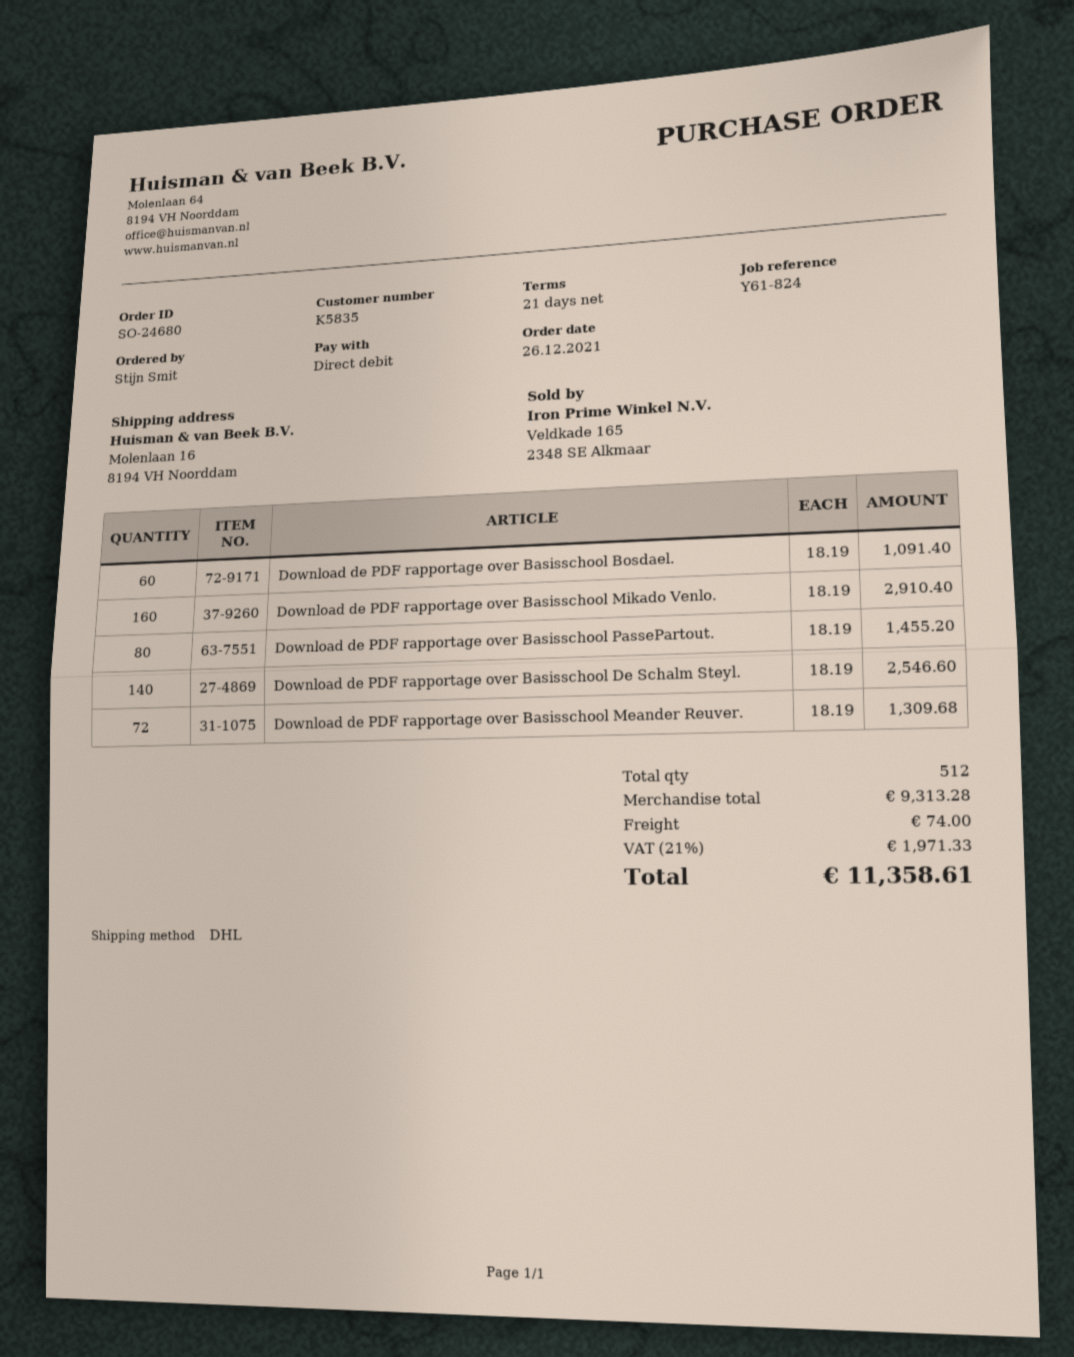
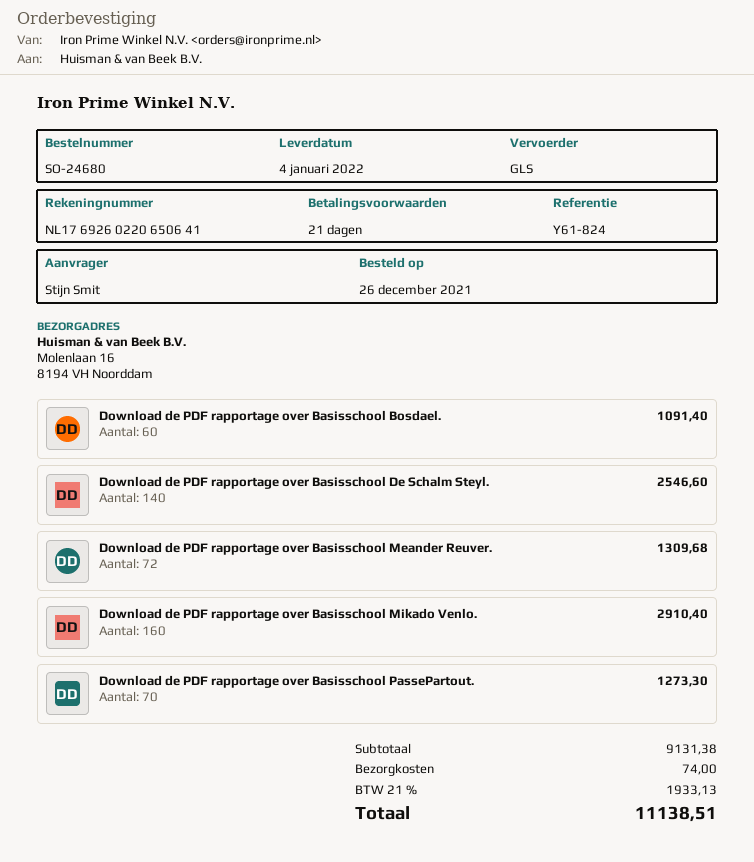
shipping method: DHL -> GLS
Download de PDF rapportage over Basisschool PassePartout.: 80 for 1455.20 -> 70 for 1273.30
subtotal: 9313.28 -> 9131.38
tax: 21% = 1971.33 -> 21% = 1933.13
total: 11358.61 -> 11138.51

